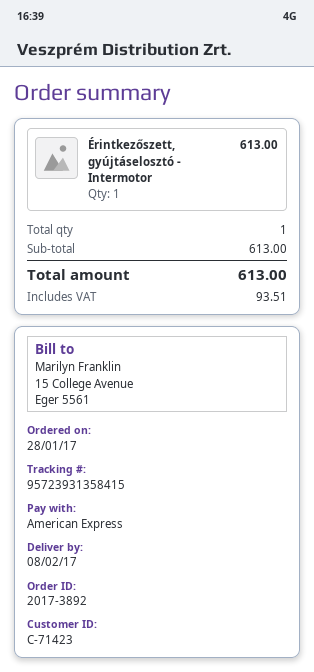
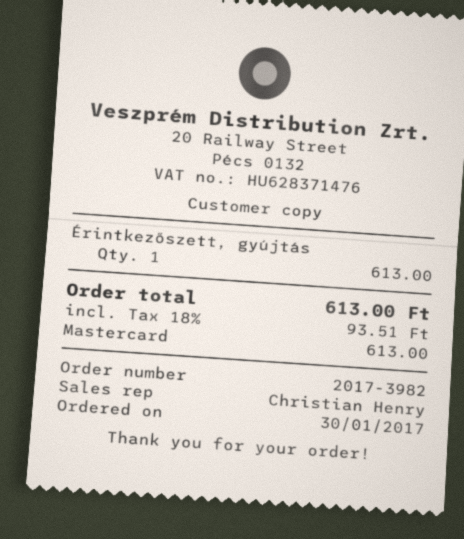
order number: 2017-3892 -> 2017-3982
order date: 2017-01-28 -> 2017-01-30
payment method: American Express -> Mastercard

